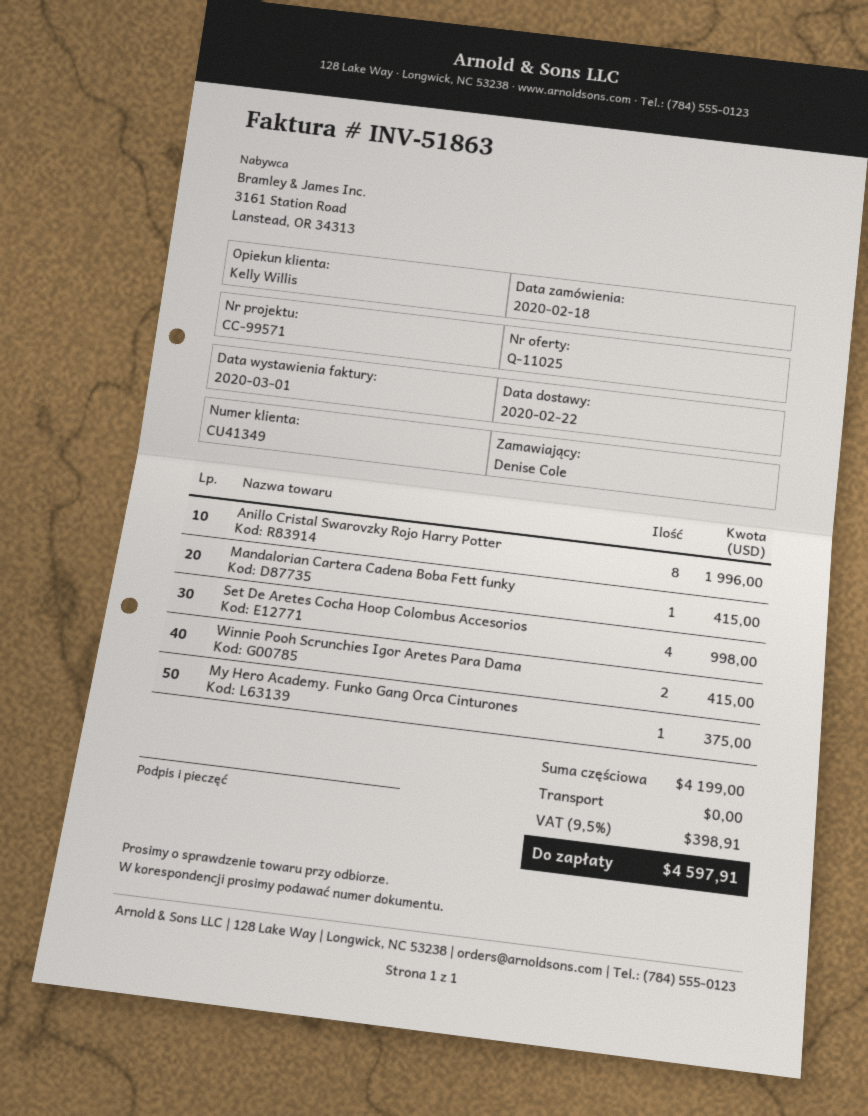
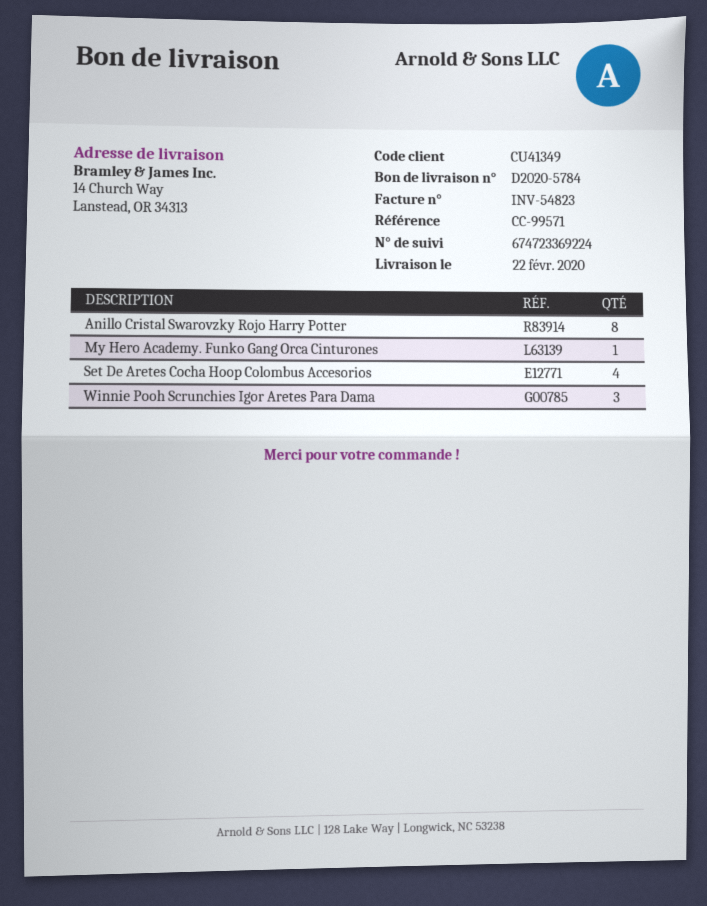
invoice number: INV-51863 -> INV-54823
Mandalorian Cartera Cadena Boba Fett funky: 1 -> none
Winnie Pooh Scrunchies Igor Aretes Para Dama: 2 -> 3

